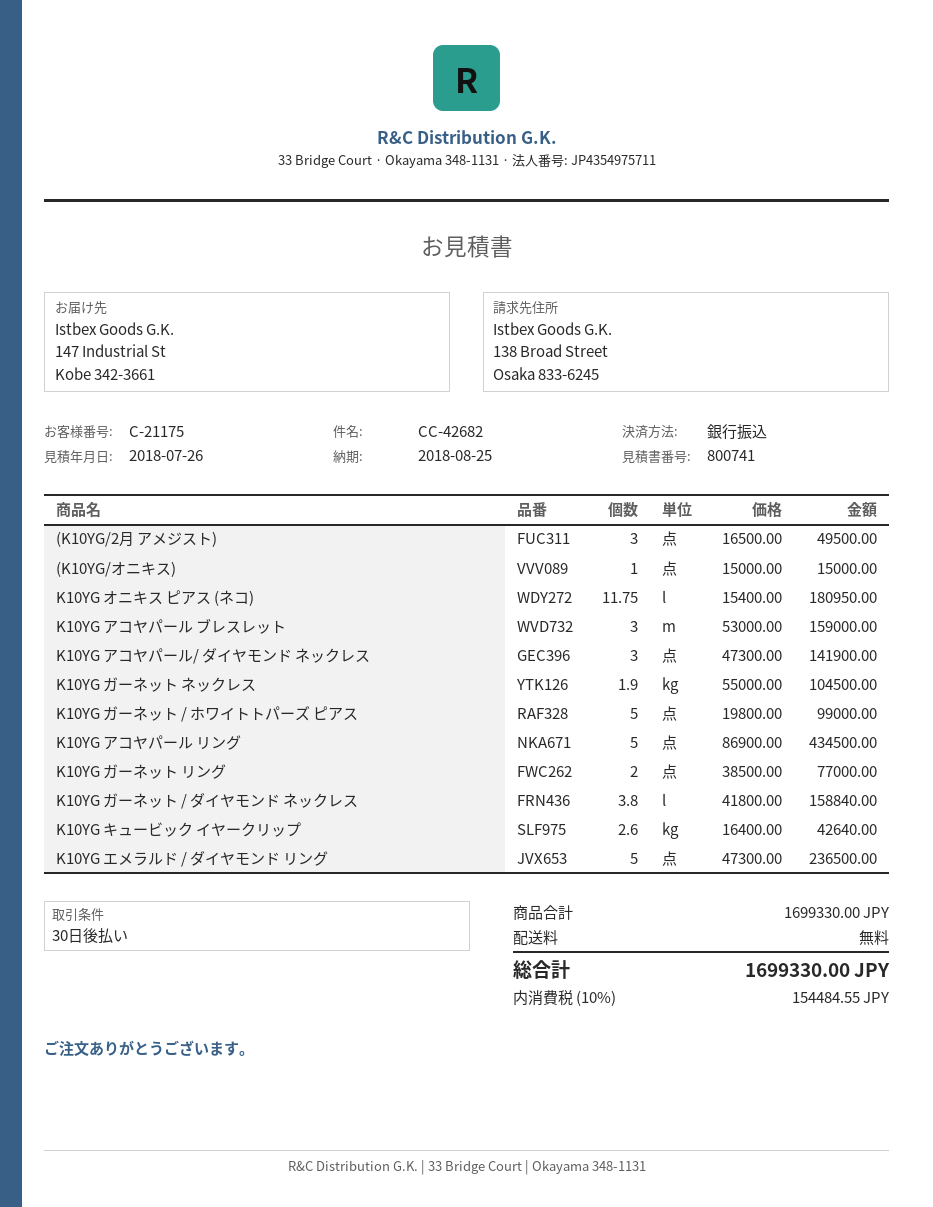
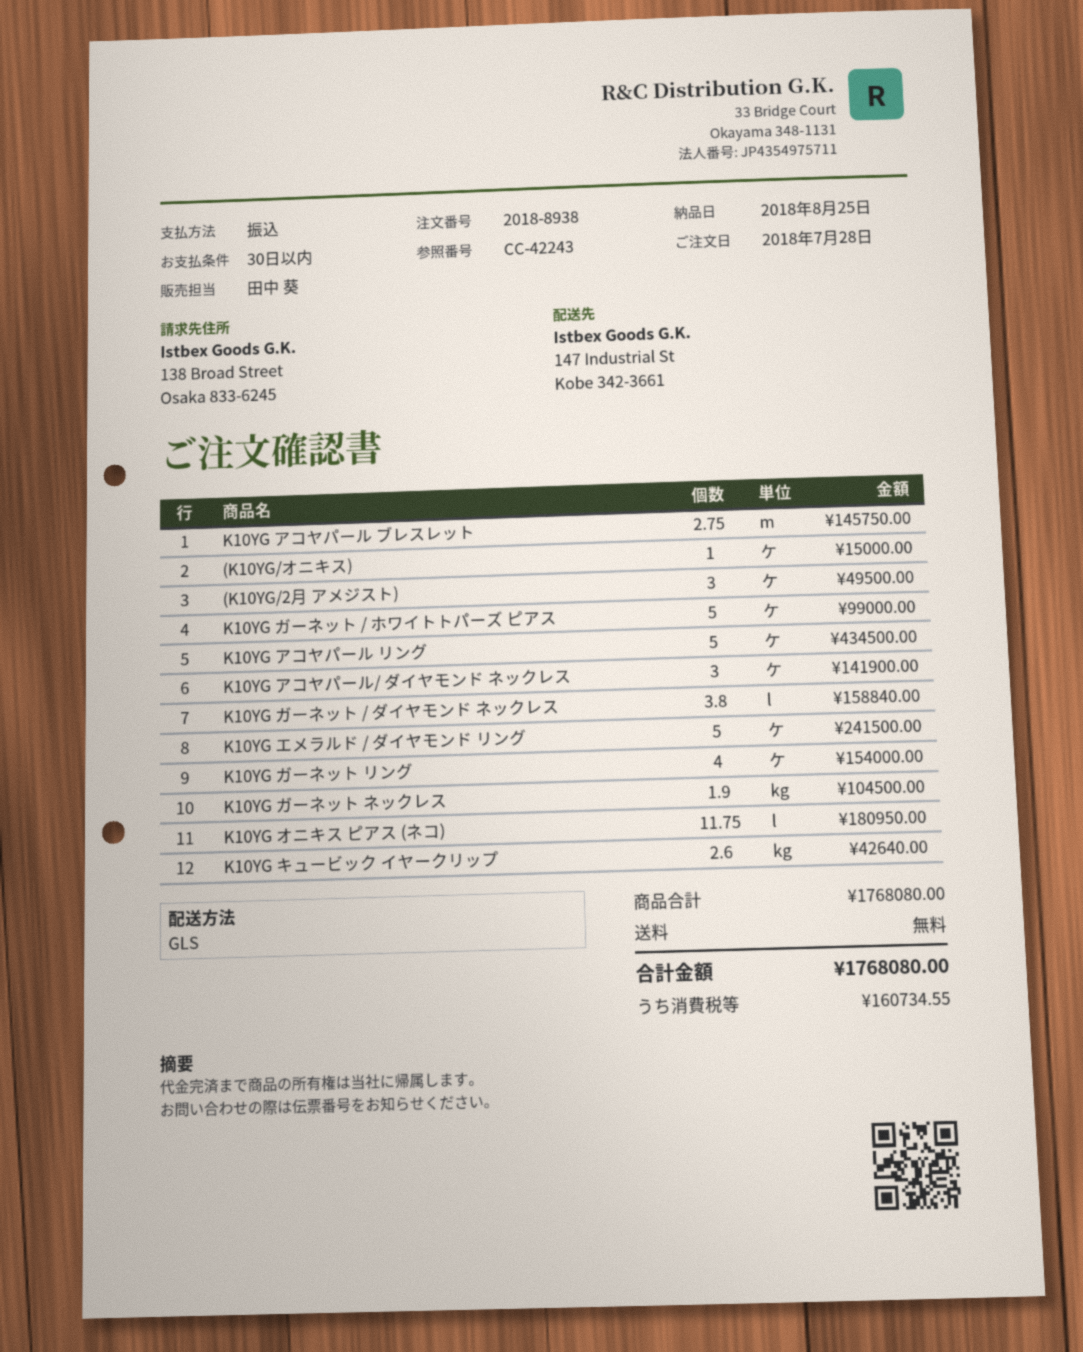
reference: CC-42682 -> CC-42243
K10YG アコヤパール ブレスレット: 3 for 159000.00 -> 2.75 for 145750.00
K10YG ガーネット リング: 2 for 77000.00 -> 4 for 154000.00
K10YG エメラルド / ダイヤモンド リング: 5 for 236500.00 -> 5 for 241500.00
subtotal: 1699330.00 -> 1768080.00
tax: 154484.55 -> 160734.55
total: 1699330.00 -> 1768080.00

